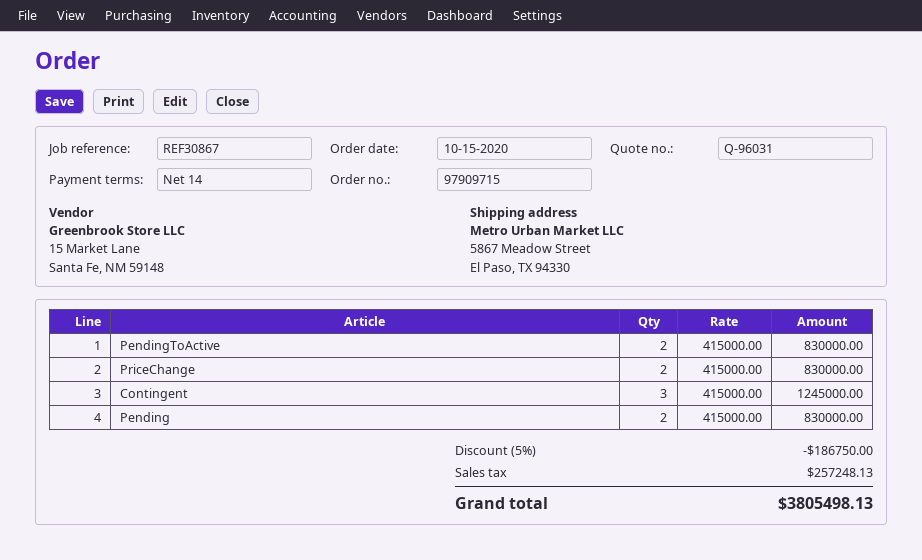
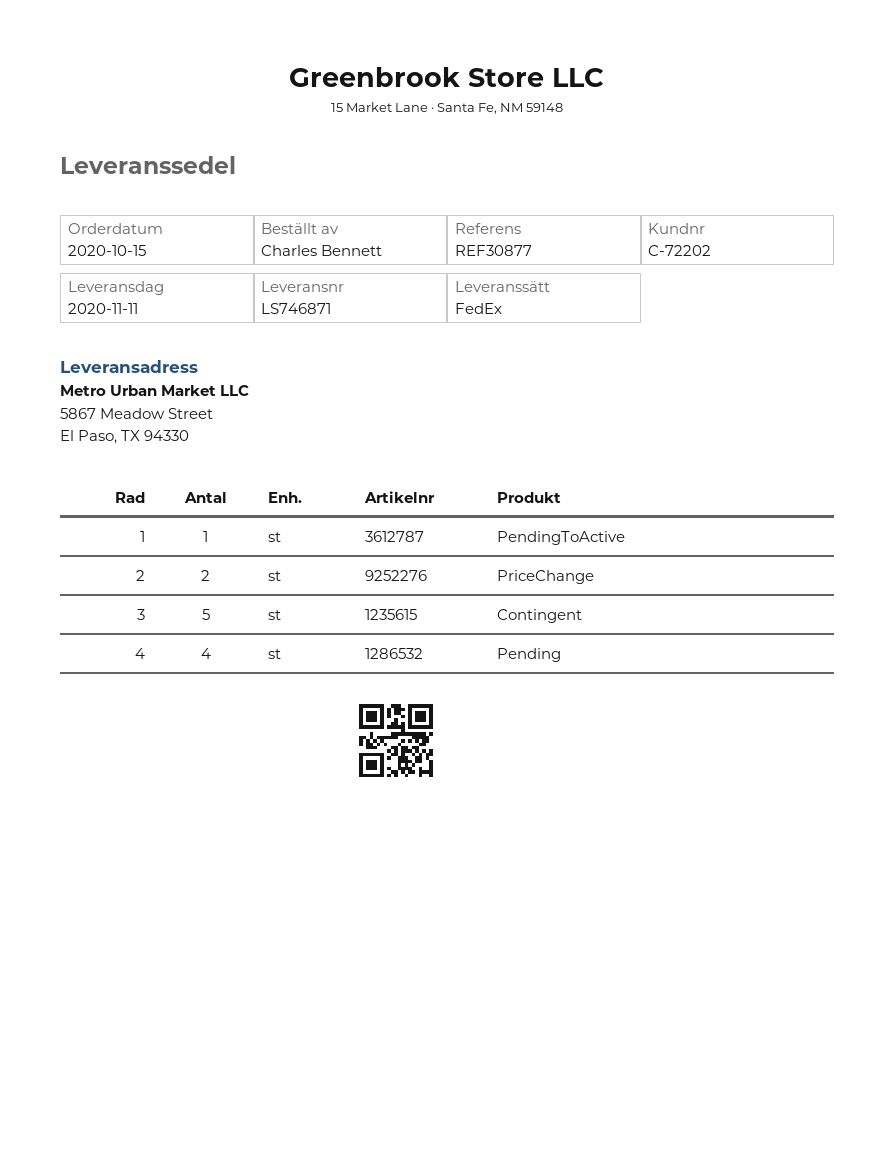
reference: REF30867 -> REF30877
PendingToActive: 2 -> 1
Contingent: 3 -> 5
Pending: 2 -> 4

